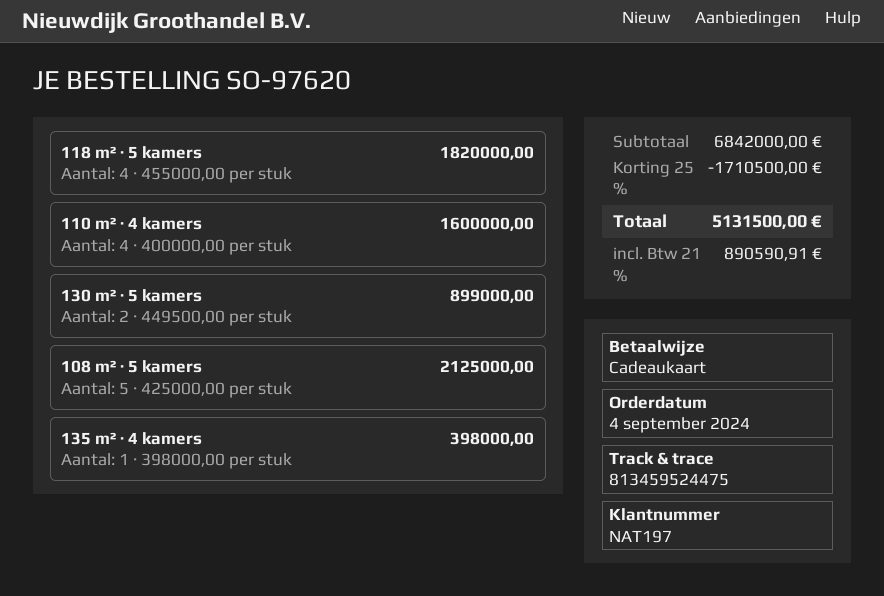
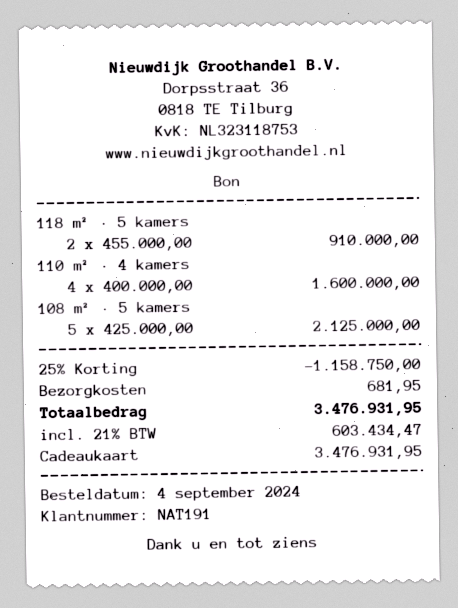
customer number: NAT197 -> NAT191
118 m² · 5 kamers: 4 x 455000.00 = 1820000.00 -> 2 x 455000.00 = 910000.00
130 m² · 5 kamers: 2 x 449500.00 = 899000.00 -> none
135 m² · 4 kamers: 1 x 398000.00 = 398000.00 -> none
discount: 25% = 1710500.00 -> 25% = 1158750.00
shipping: none -> 681.95
tax: 21% = 890590.91 -> 21% = 603434.47
total: 5131500.00 -> 3476931.95

